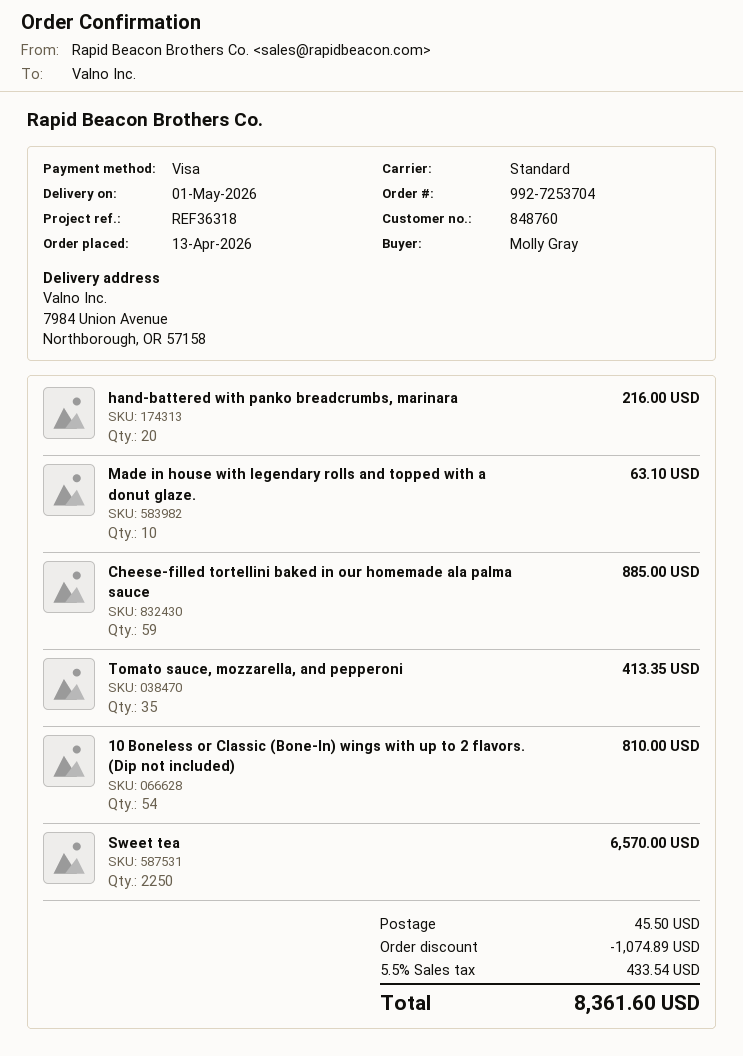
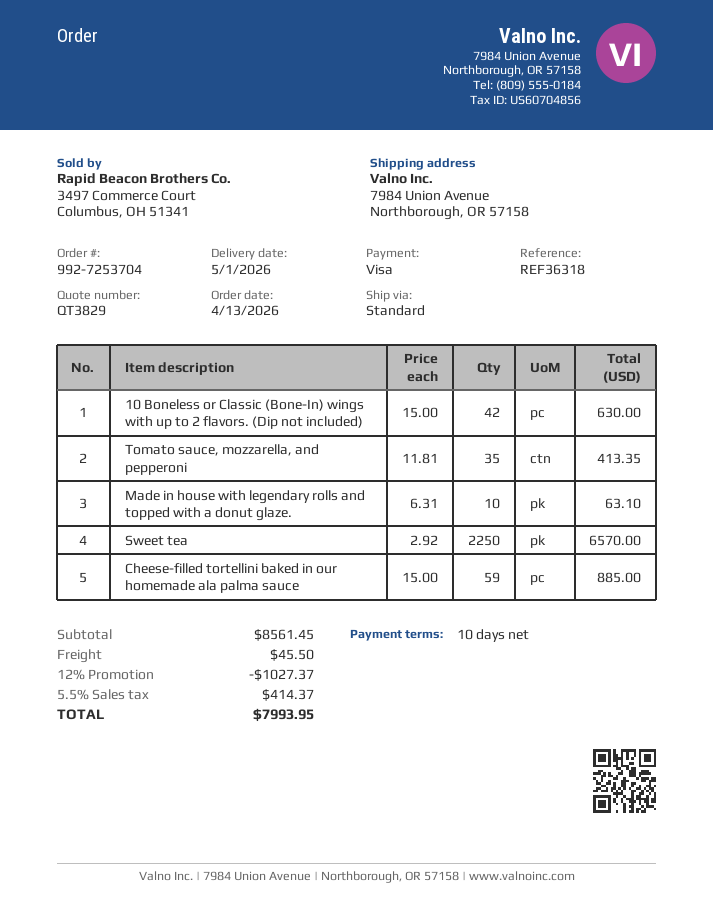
hand-battered with panko breadcrumbs, marinara: 20 for 216.00 -> none
10 Boneless or Classic (Bone-In) wings with up to 2 flavors. (Dip not included): 54 for 810.00 -> 42 for 630.00
discount: 1074.89 -> 1027.37
tax: 5.5% = 433.54 -> 5.5% = 414.37
total: 8361.60 -> 7993.95

